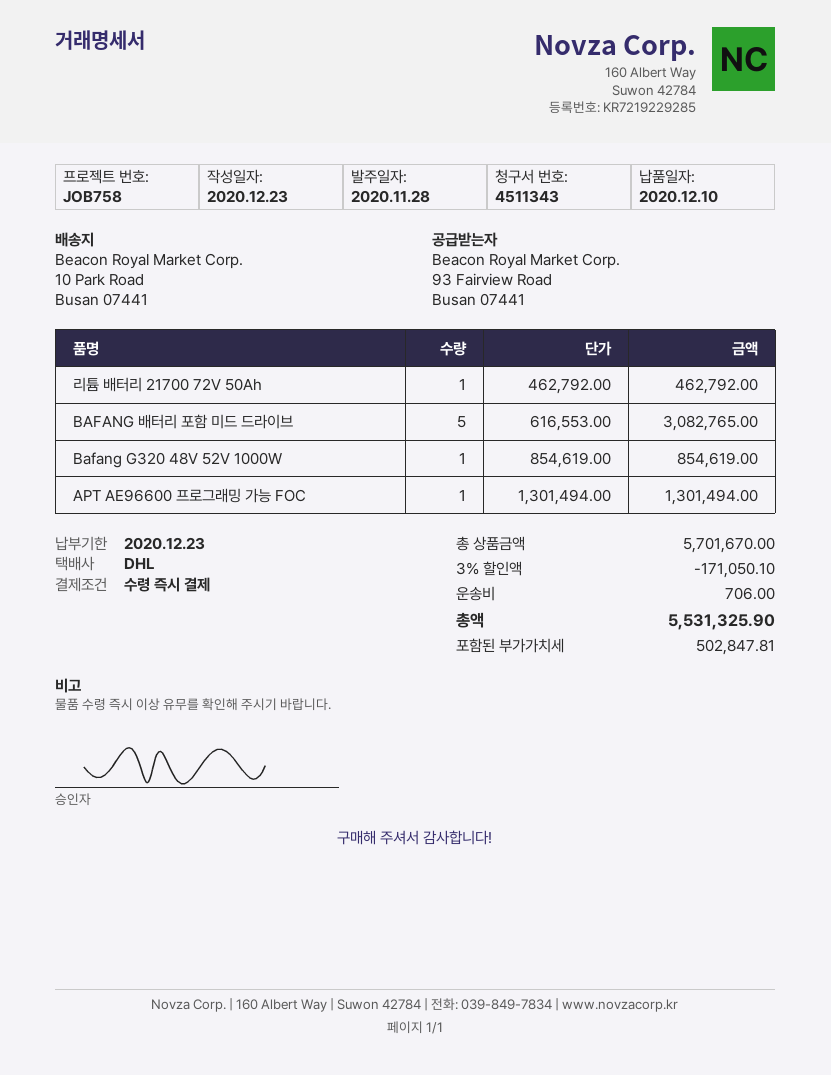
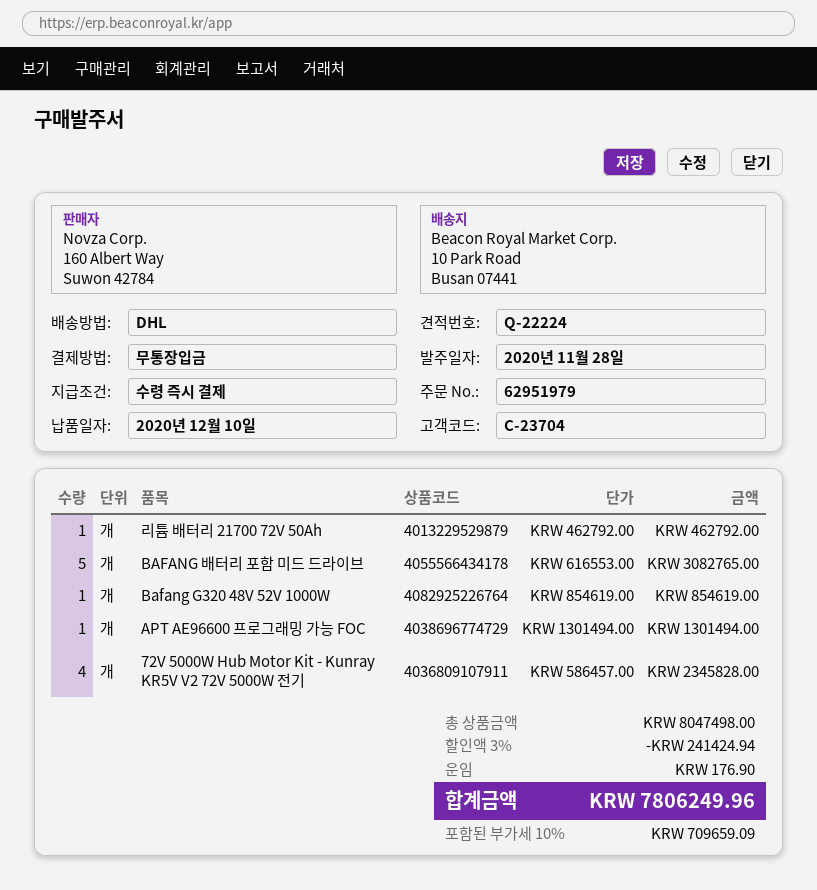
72V 5000W Hub Motor Kit - Kunray KR5V V2 72V 5000W 전기: none -> 4 x 586457.00 = 2345828.00
subtotal: 5701670.00 -> 8047498.00
discount: 3% = 171050.10 -> 3% = 241424.94
shipping: 706.00 -> 176.90
tax: 502847.81 -> 709659.09
total: 5531325.90 -> 7806249.96

